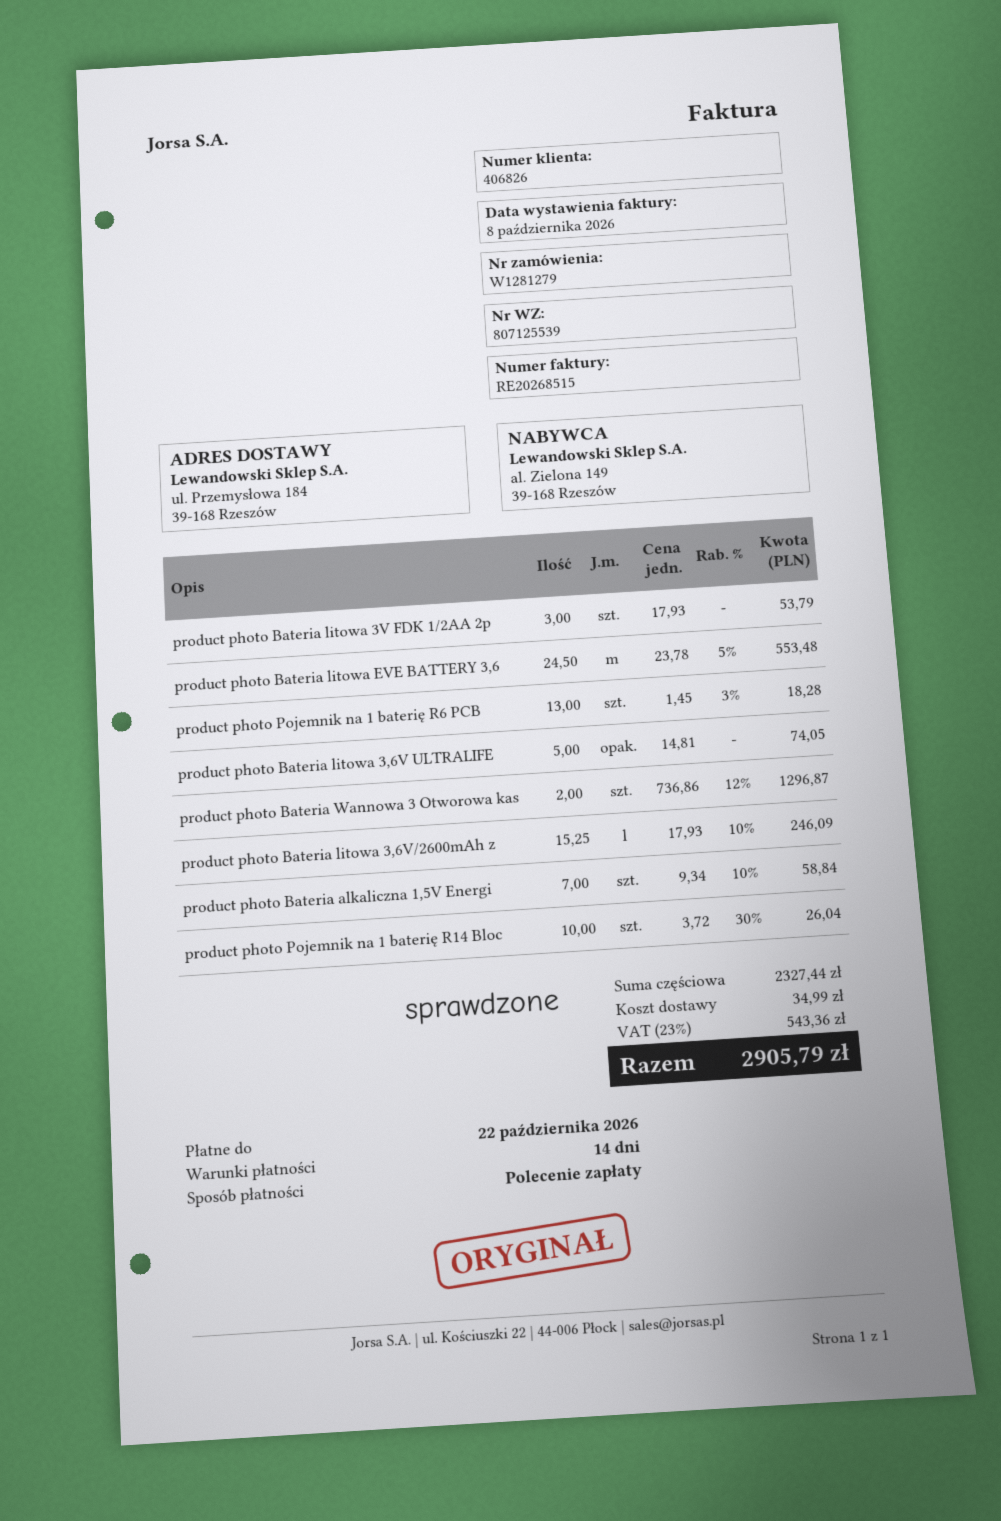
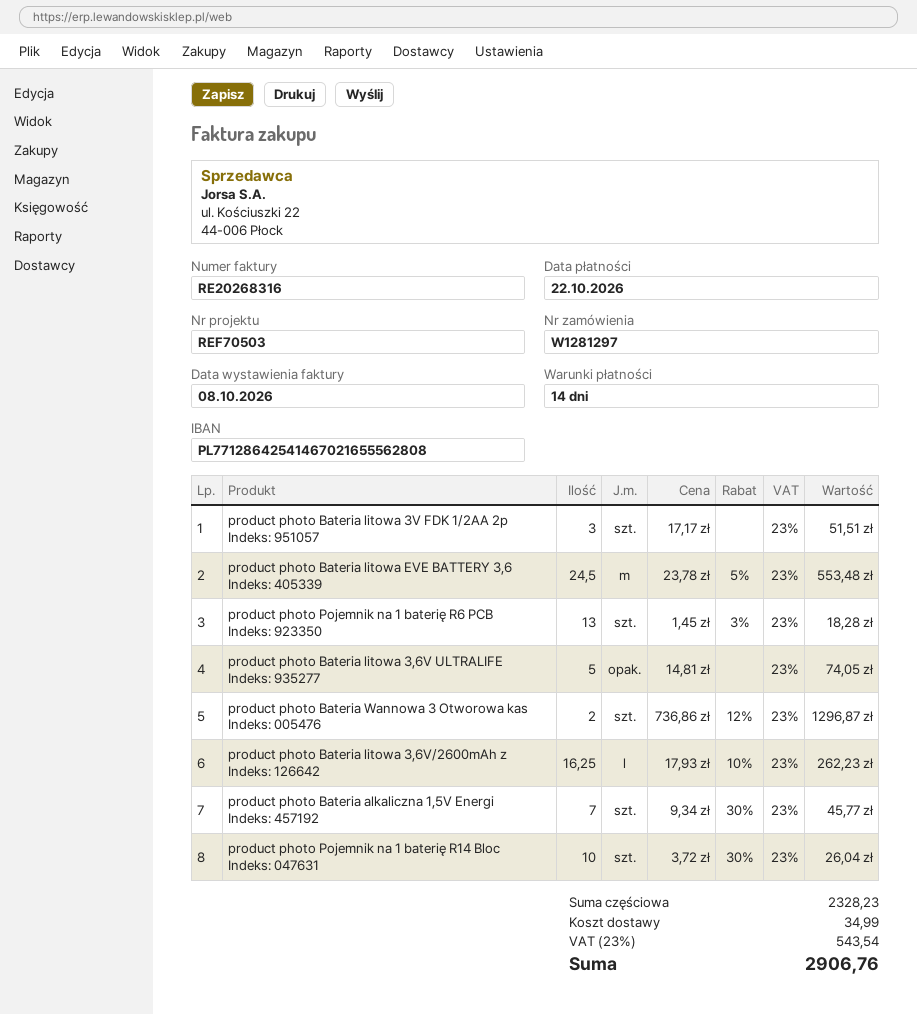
order number: W1281279 -> W1281297
invoice number: RE20268515 -> RE20268316
product photo Bateria litowa 3V FDK 1/2AA 2p: 3 x 17.93 = 53.79 -> 3 x 17.17 = 51.51
product photo Bateria litowa 3,6V/2600mAh z: 15.25 x 17.93 - 10% = 246.09 -> 16.25 x 17.93 - 10% = 262.23
product photo Bateria alkaliczna 1,5V Energi: 7 x 9.34 - 10% = 58.84 -> 7 x 9.34 - 30% = 45.77
subtotal: 2327.44 -> 2328.23
tax: 23% = 543.36 -> 23% = 543.54
total: 2905.79 -> 2906.76

